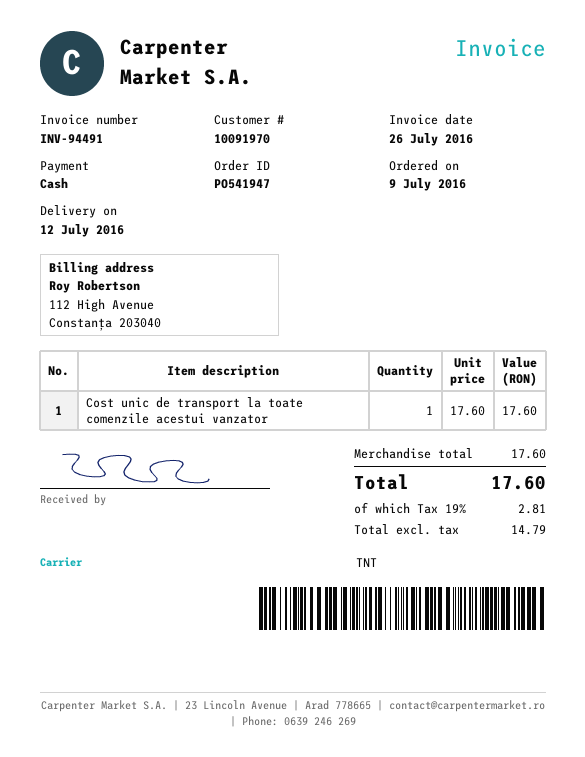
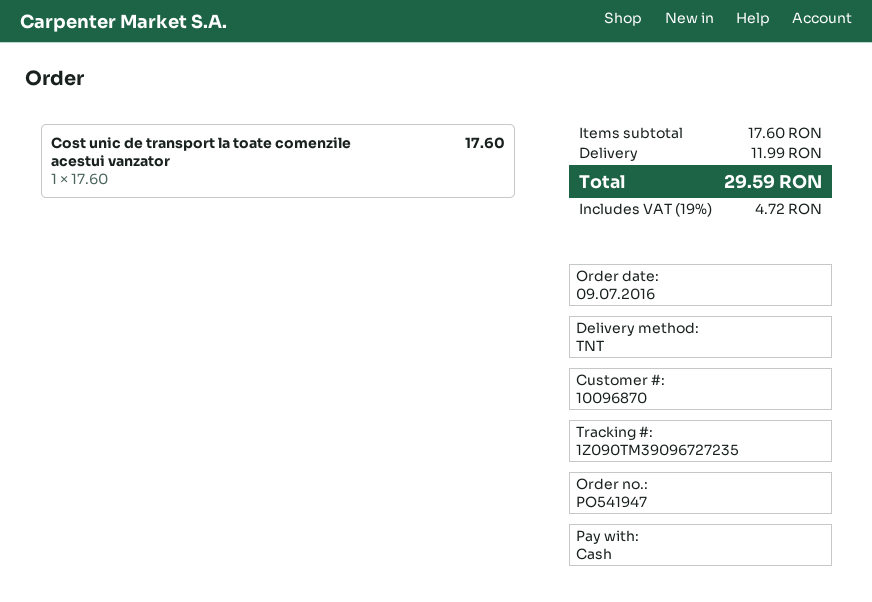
customer number: 10091970 -> 10096870
shipping: none -> 11.99
tax: 19% = 2.81 -> 19% = 4.72
total: 17.60 -> 29.59

